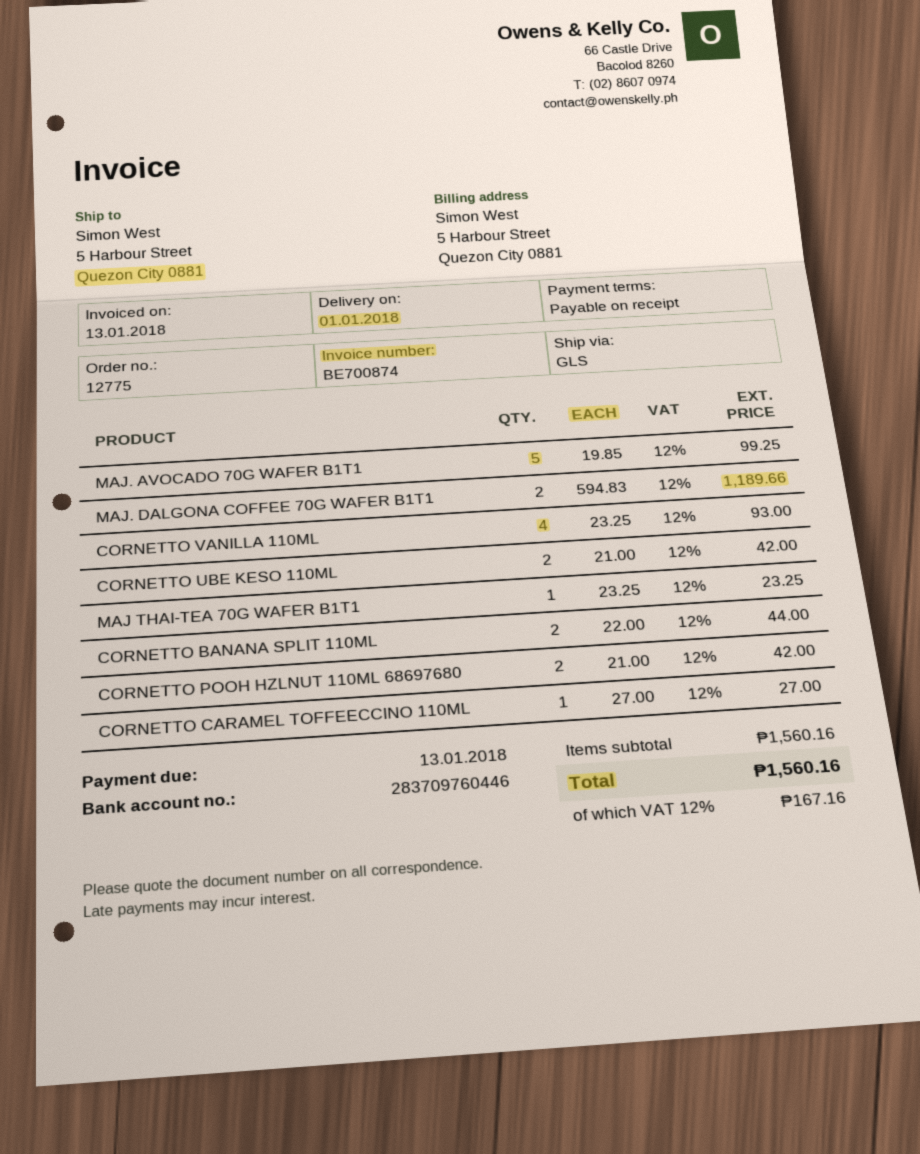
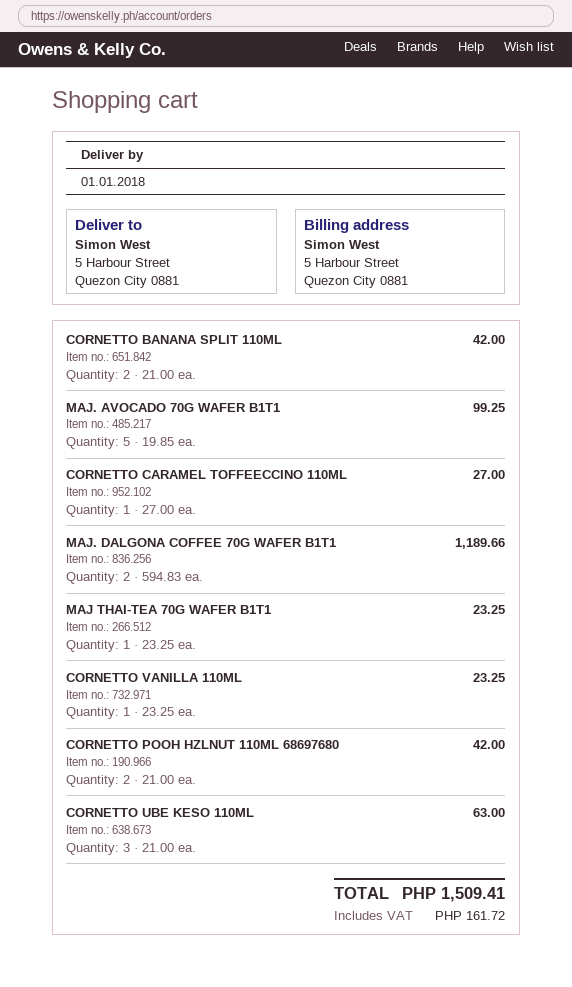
CORNETTO VANILLA 110ML: 4 x 23.25 = 93.00 -> 1 x 23.25 = 23.25
CORNETTO UBE KESO 110ML: 2 x 21.00 = 42.00 -> 3 x 21.00 = 63.00
CORNETTO BANANA SPLIT 110ML: 2 x 22.00 = 44.00 -> 2 x 21.00 = 42.00
tax: 167.16 -> 161.72
total: 1560.16 -> 1509.41

